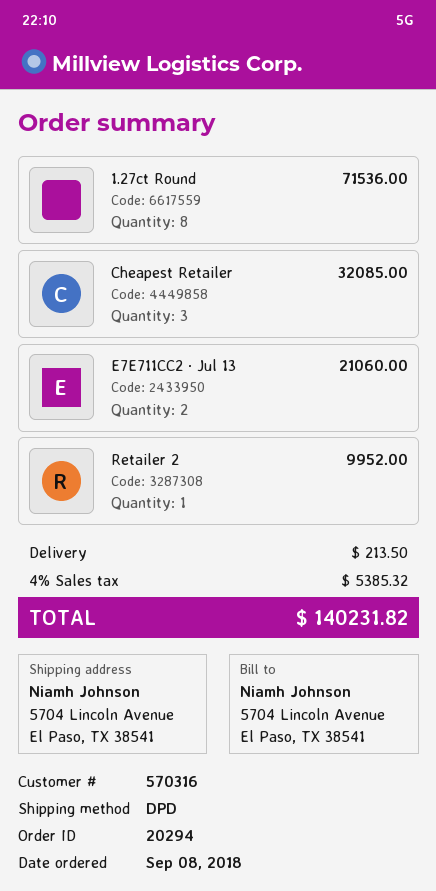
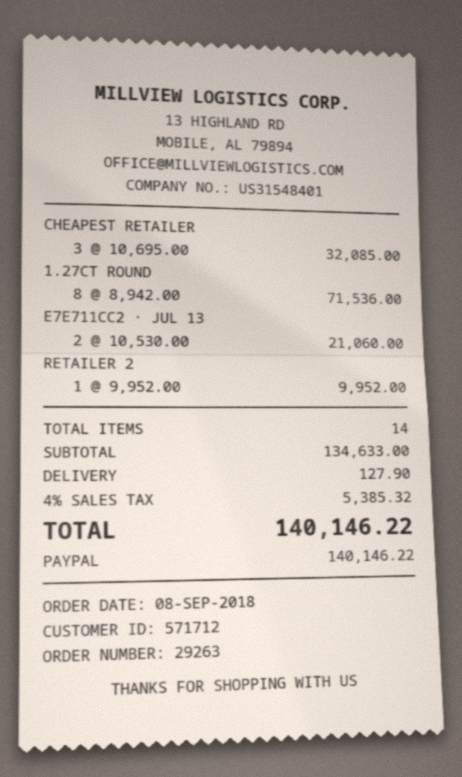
order number: 20294 -> 29263
customer number: 570316 -> 571712
shipping: 213.50 -> 127.90
total: 140231.82 -> 140146.22

